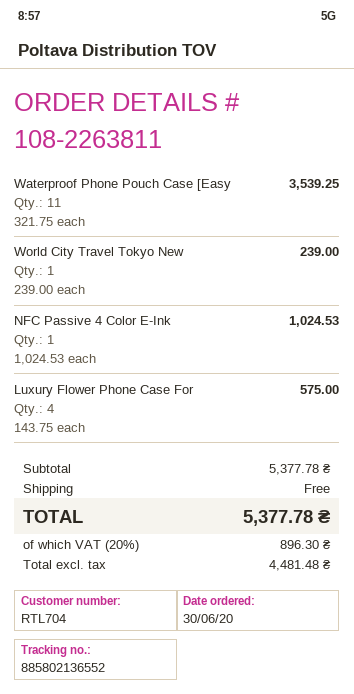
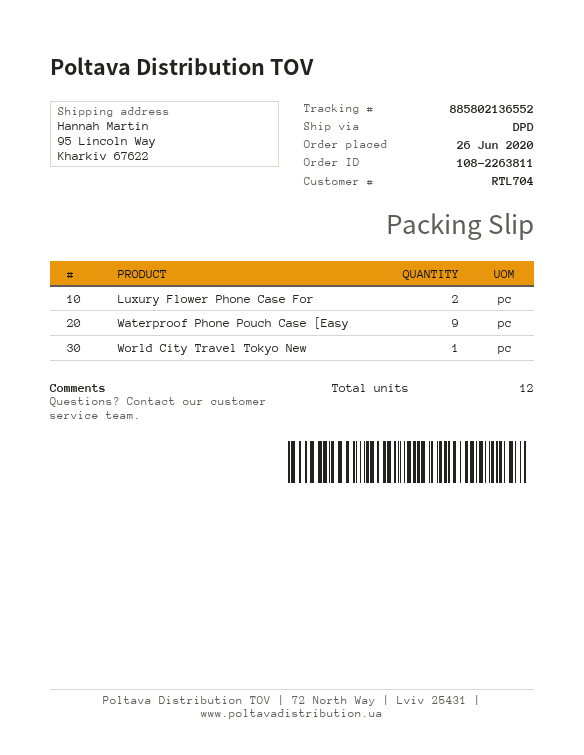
order date: 2020-06-30 -> 2020-06-26
Waterproof Phone Pouch Case [Easy: 11 -> 9
NFC Passive 4 Color E-Ink: 1 -> none
Luxury Flower Phone Case For: 4 -> 2

